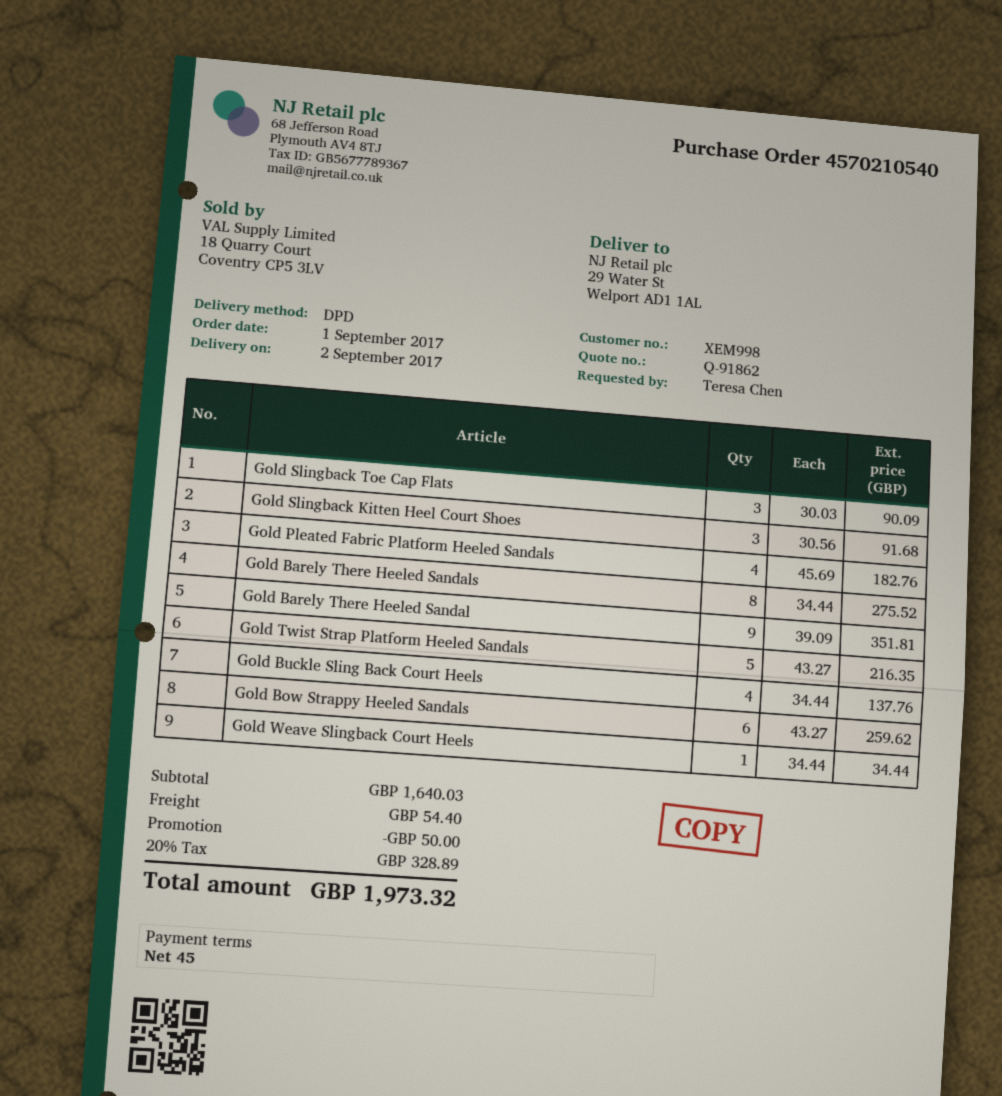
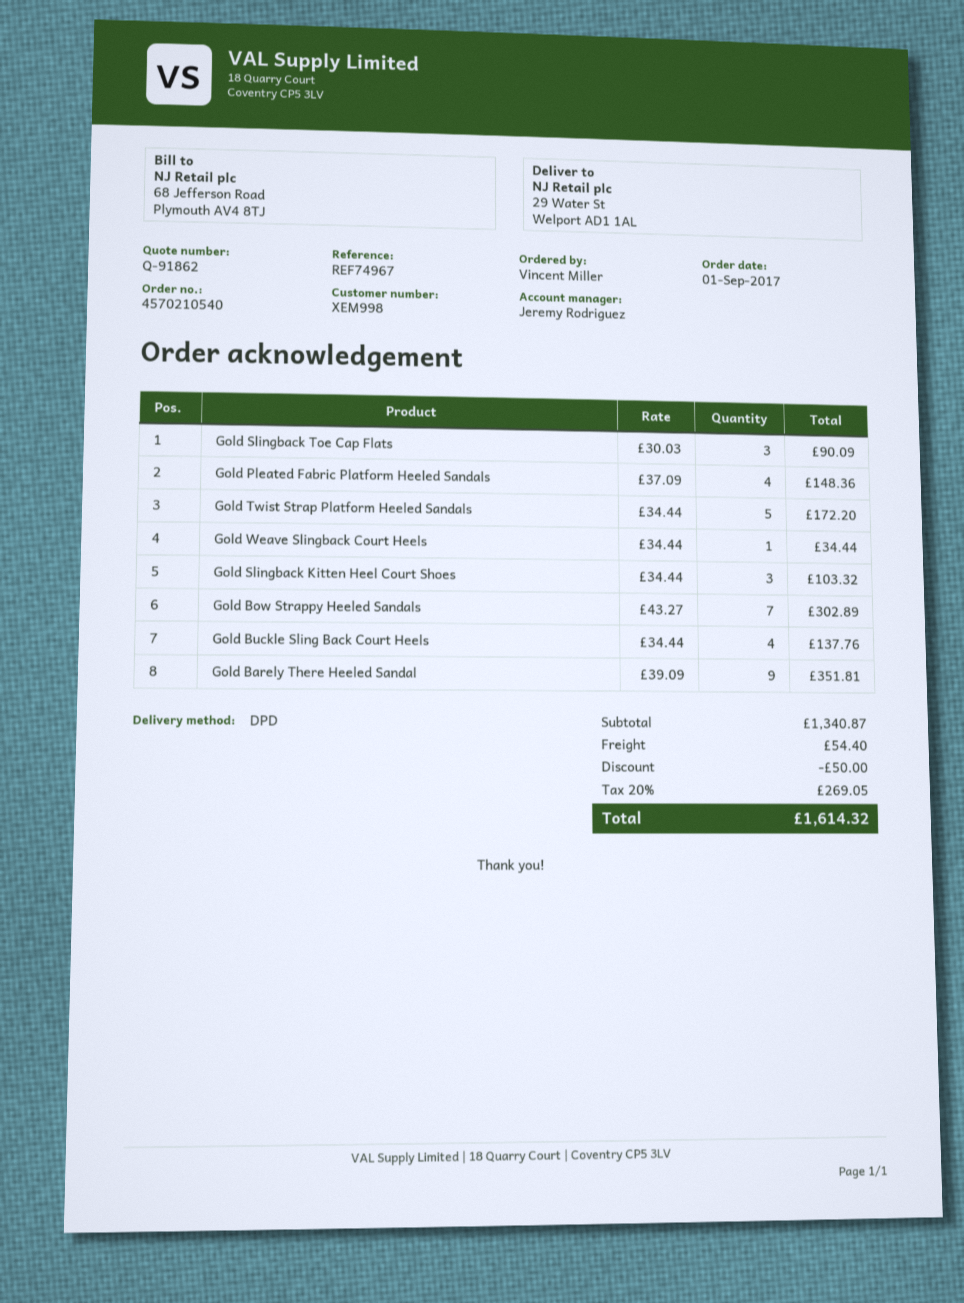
ordered by: Teresa Chen -> Vincent Miller
Gold Slingback Kitten Heel Court Shoes: 3 x 30.56 = 91.68 -> 3 x 34.44 = 103.32
Gold Pleated Fabric Platform Heeled Sandals: 4 x 45.69 = 182.76 -> 4 x 37.09 = 148.36
Gold Barely There Heeled Sandals: 8 x 34.44 = 275.52 -> none
Gold Twist Strap Platform Heeled Sandals: 5 x 43.27 = 216.35 -> 5 x 34.44 = 172.20
Gold Bow Strappy Heeled Sandals: 6 x 43.27 = 259.62 -> 7 x 43.27 = 302.89
subtotal: 1640.03 -> 1340.87
tax: 20% = 328.89 -> 20% = 269.05
total: 1973.32 -> 1614.32

